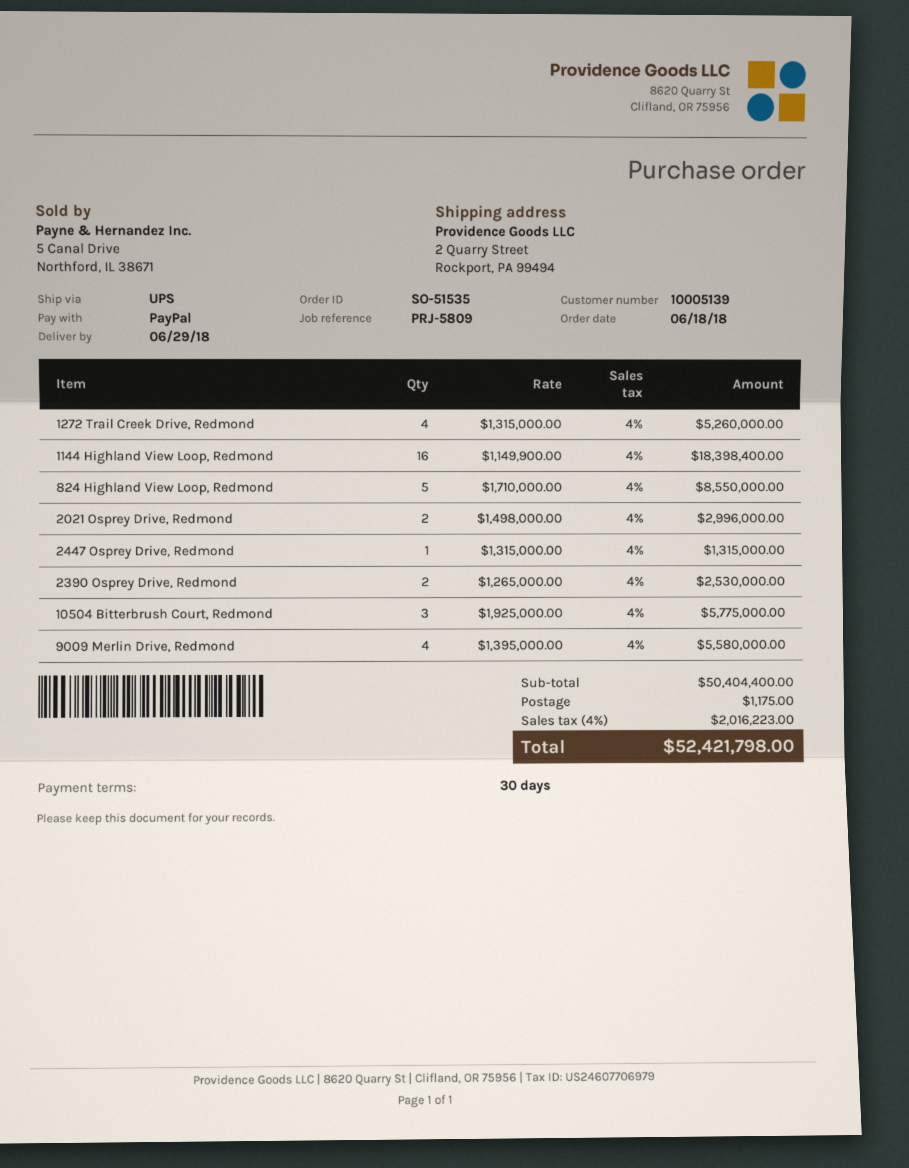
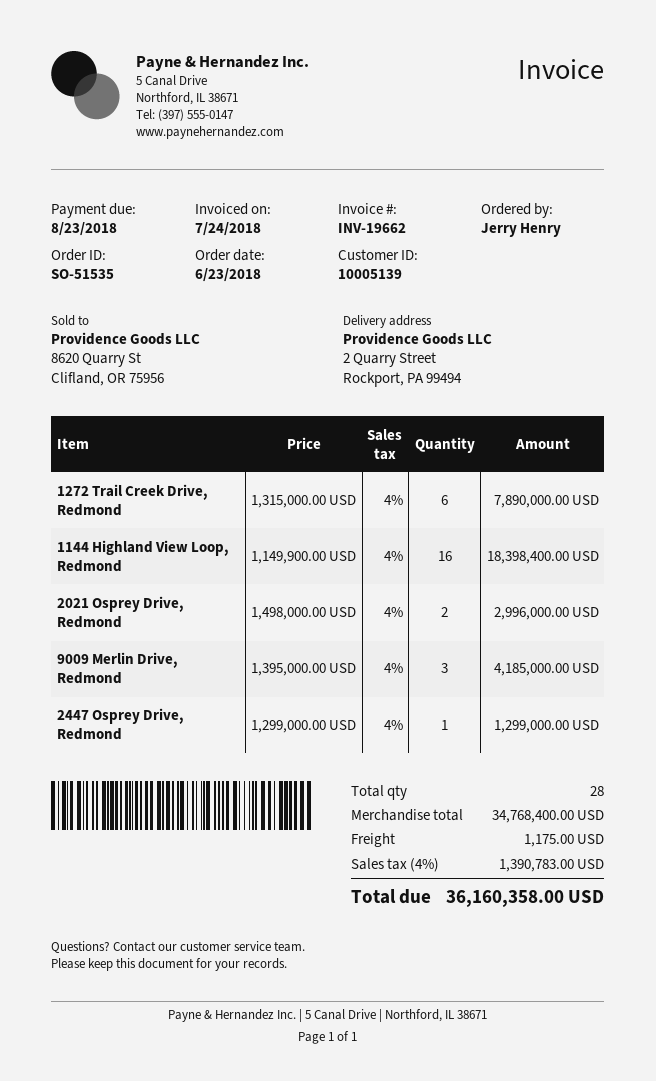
order date: 2018-06-18 -> 2018-06-23
1272 Trail Creek Drive, Redmond: 4 x 1315000.00 = 5260000.00 -> 6 x 1315000.00 = 7890000.00
824 Highland View Loop, Redmond: 5 x 1710000.00 = 8550000.00 -> none
2447 Osprey Drive, Redmond: 1 x 1315000.00 = 1315000.00 -> 1 x 1299000.00 = 1299000.00
2390 Osprey Drive, Redmond: 2 x 1265000.00 = 2530000.00 -> none
10504 Bitterbrush Court, Redmond: 3 x 1925000.00 = 5775000.00 -> none
9009 Merlin Drive, Redmond: 4 x 1395000.00 = 5580000.00 -> 3 x 1395000.00 = 4185000.00
subtotal: 50404400.00 -> 34768400.00
tax: 4% = 2016223.00 -> 4% = 1390783.00
total: 52421798.00 -> 36160358.00

